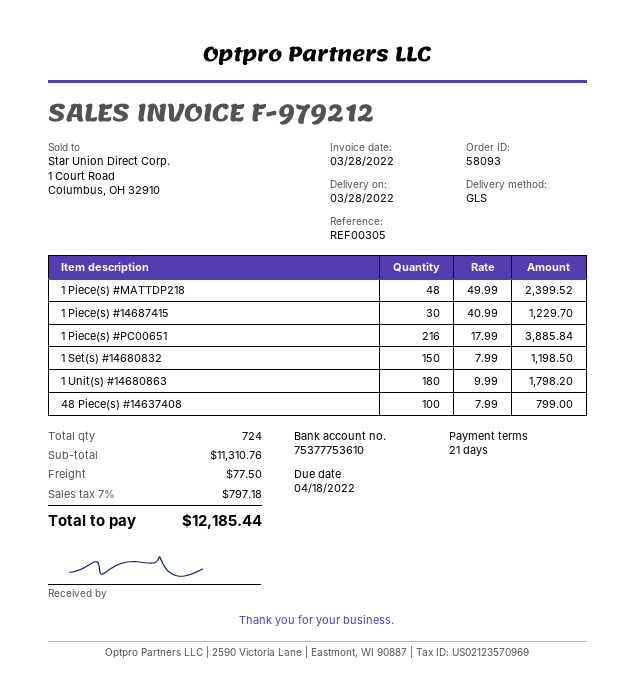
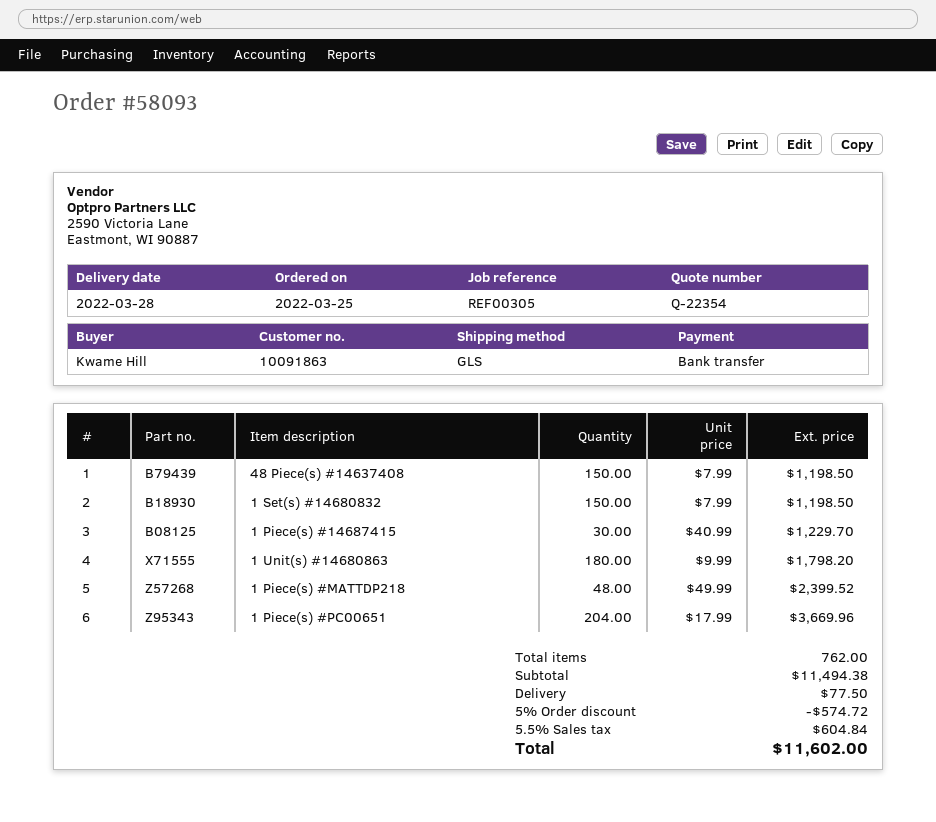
1 Piece(s) #PC00651: 216 x 17.99 = 3885.84 -> 204 x 17.99 = 3669.96
48 Piece(s) #14637408: 100 x 7.99 = 799.00 -> 150 x 7.99 = 1198.50
total quantity: 724 -> 762
subtotal: 11310.76 -> 11494.38
discount: none -> 5% = 574.72
tax: 7% = 797.18 -> 5.5% = 604.84
total: 12185.44 -> 11602.00

